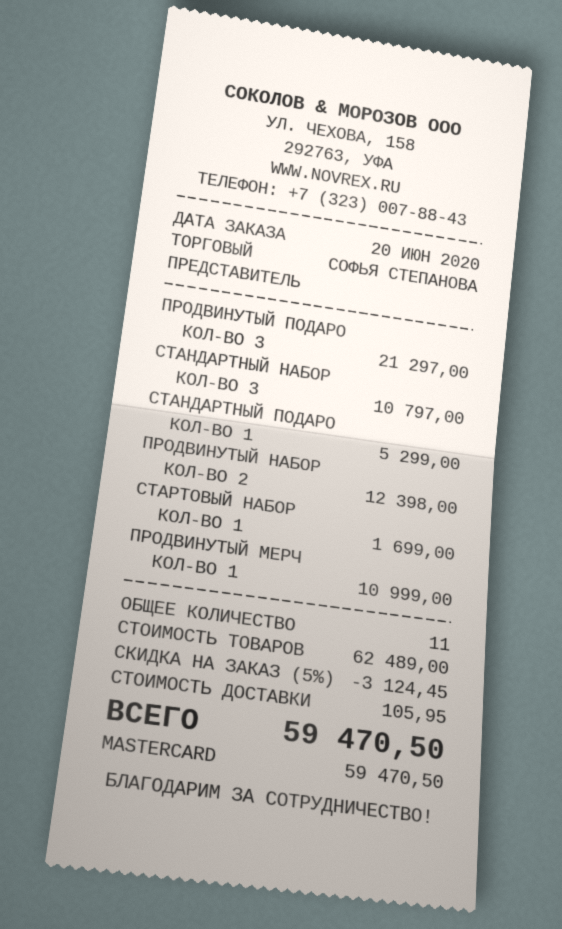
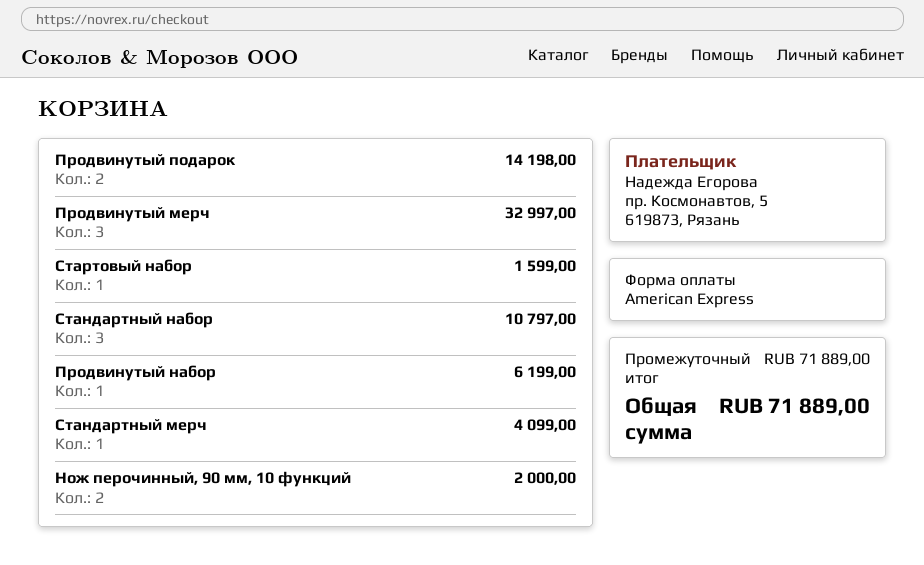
payment method: Mastercard -> American Express
ПРОДВИНУТЫЙ ПОДАРО: 3 for 21297.00 -> 2 for 14198.00
СТАНДАРТНЫЙ ПОДАРО: 1 for 5299.00 -> none
ПРОДВИНУТЫЙ НАБОР: 2 for 12398.00 -> 1 for 6199.00
СТАРТОВЫЙ НАБОР: 1 for 1699.00 -> 1 for 1599.00
ПРОДВИНУТЫЙ МЕРЧ: 1 for 10999.00 -> 3 for 32997.00
Стандартный мерч: none -> 1 for 4099.00
Нож перочинный, 90 мм, 10 функций: none -> 2 for 2000.00
subtotal: 62489.00 -> 71889.00
discount: 5% = 3124.45 -> none
shipping: 105.95 -> none
total: 59470.50 -> 71889.00

